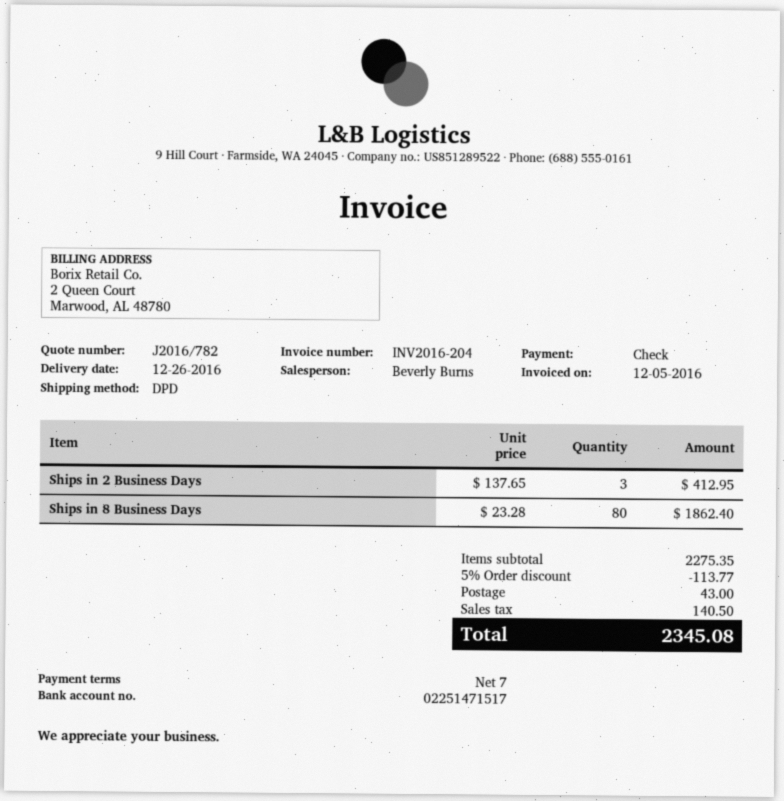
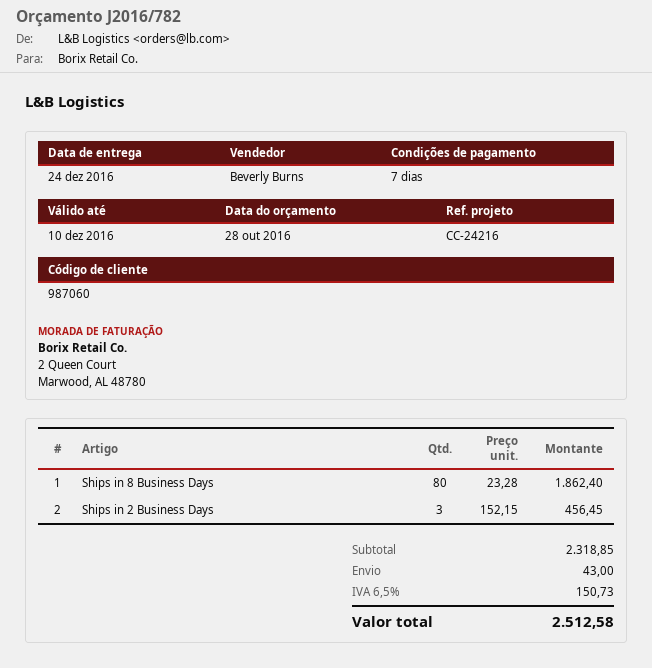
delivery date: 2016-12-26 -> 2016-12-24
Ships in 2 Business Days: 3 x 137.65 = 412.95 -> 3 x 152.15 = 456.45
subtotal: 2275.35 -> 2318.85
discount: 5% = 113.77 -> none
tax: 140.50 -> 150.73
total: 2345.08 -> 2512.58

